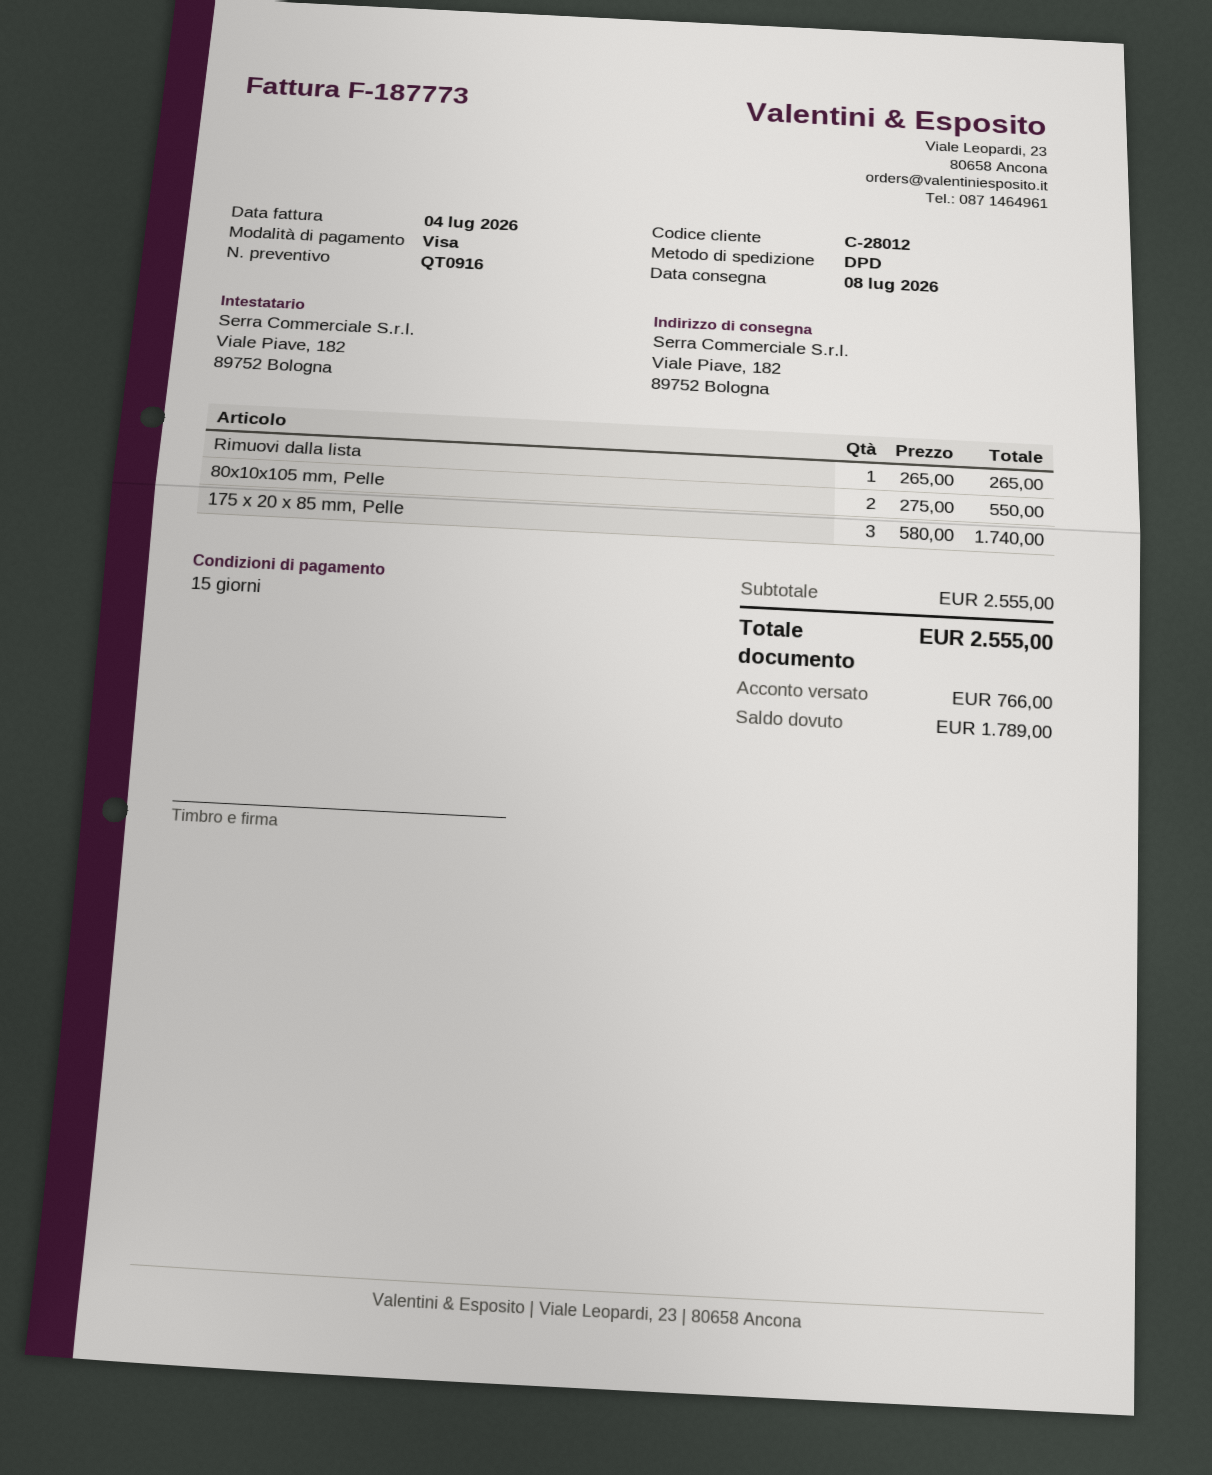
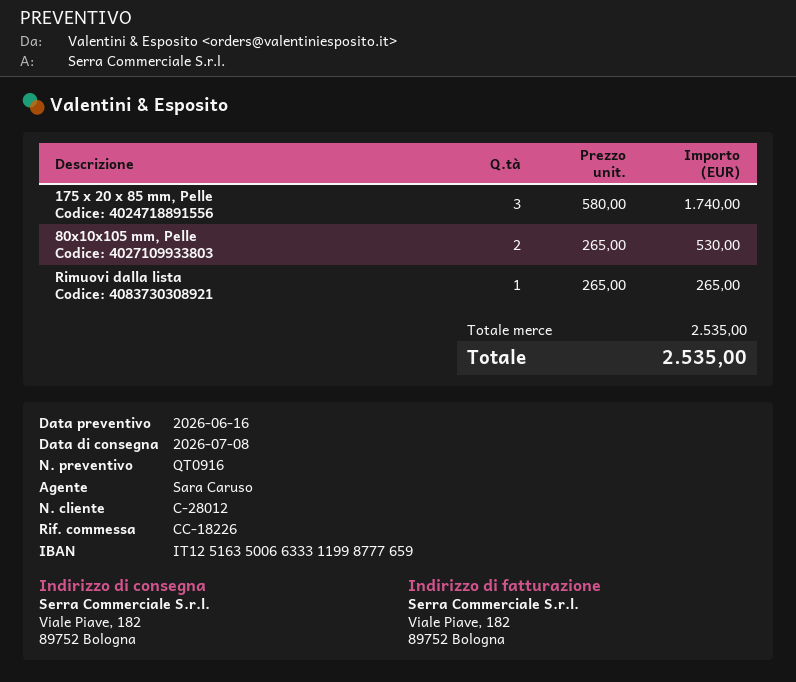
80x10x105 mm, Pelle: 2 x 275.00 = 550.00 -> 2 x 265.00 = 530.00
subtotal: 2555.00 -> 2535.00
total: 2555.00 -> 2535.00

